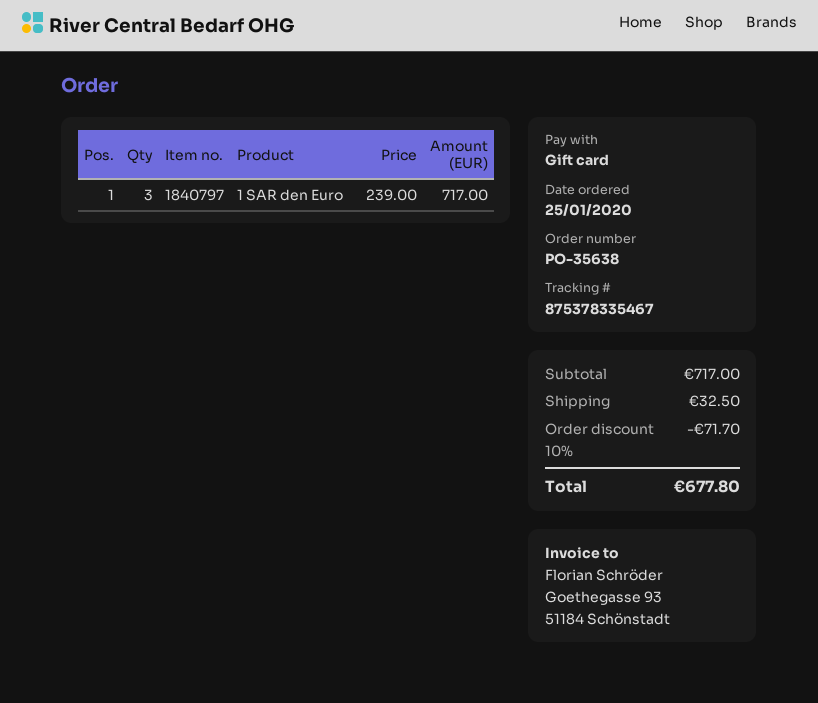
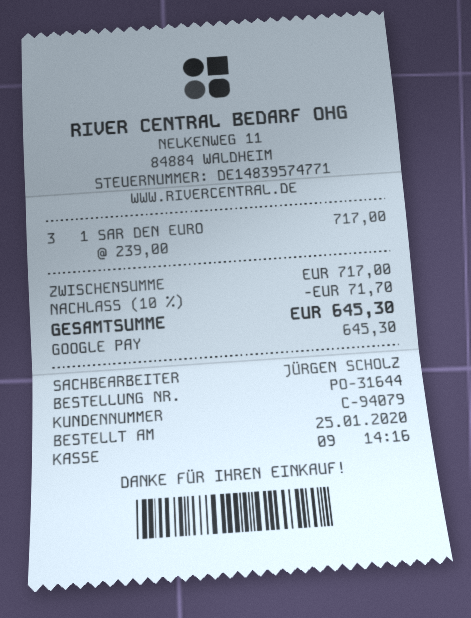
order number: PO-35638 -> PO-31644
payment method: gift card -> Google Pay
shipping: 32.50 -> none
total: 677.80 -> 645.30

